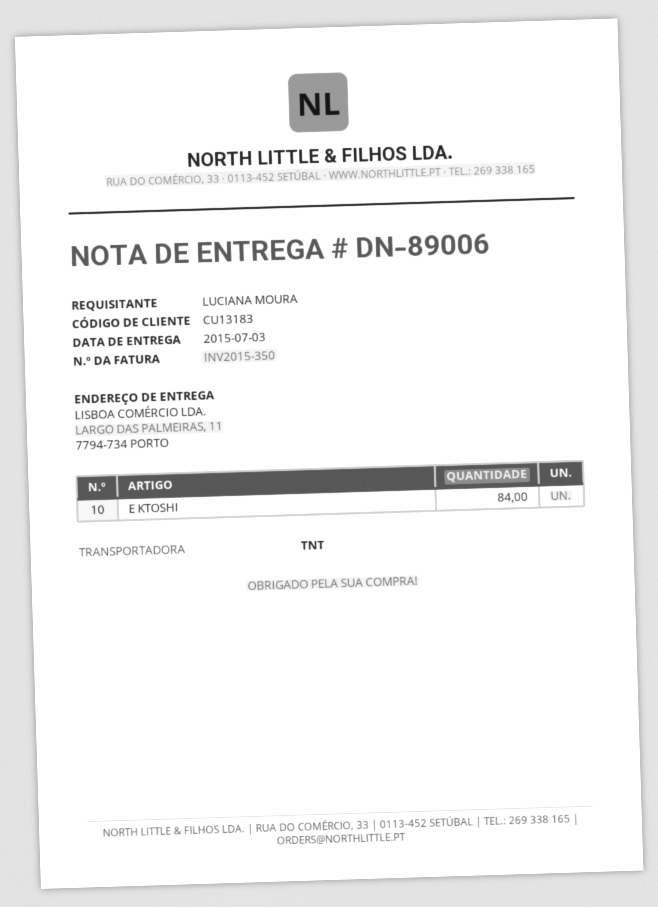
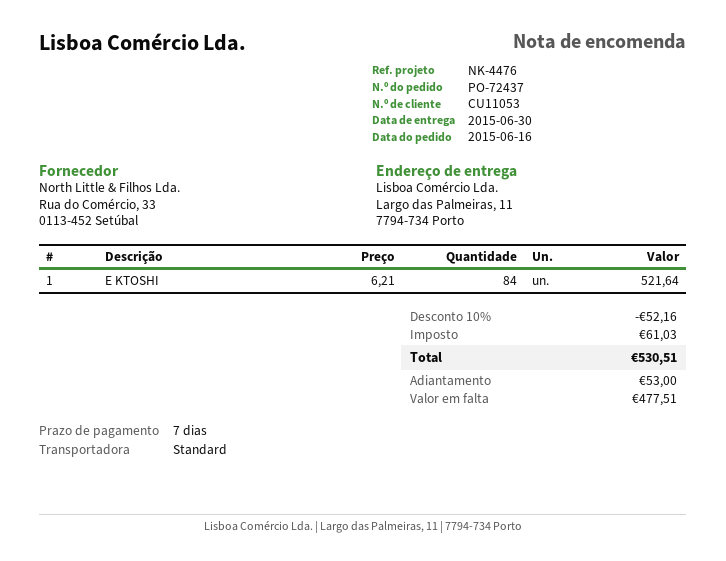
delivery date: 2015-07-03 -> 2015-06-30
customer number: CU13183 -> CU11053
shipping method: TNT -> standard

